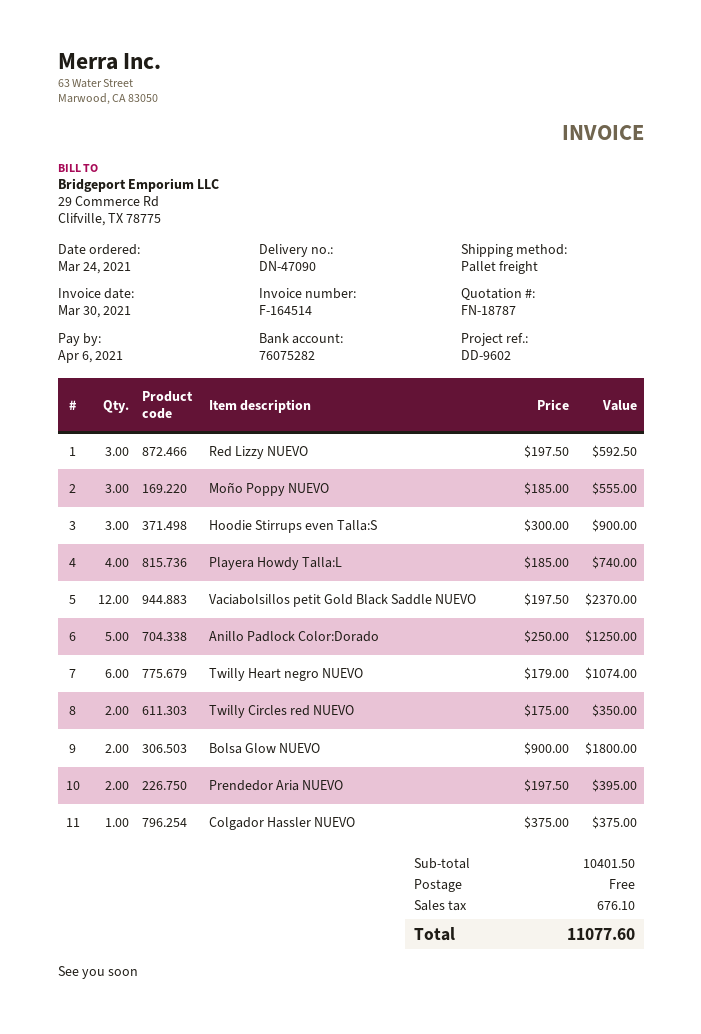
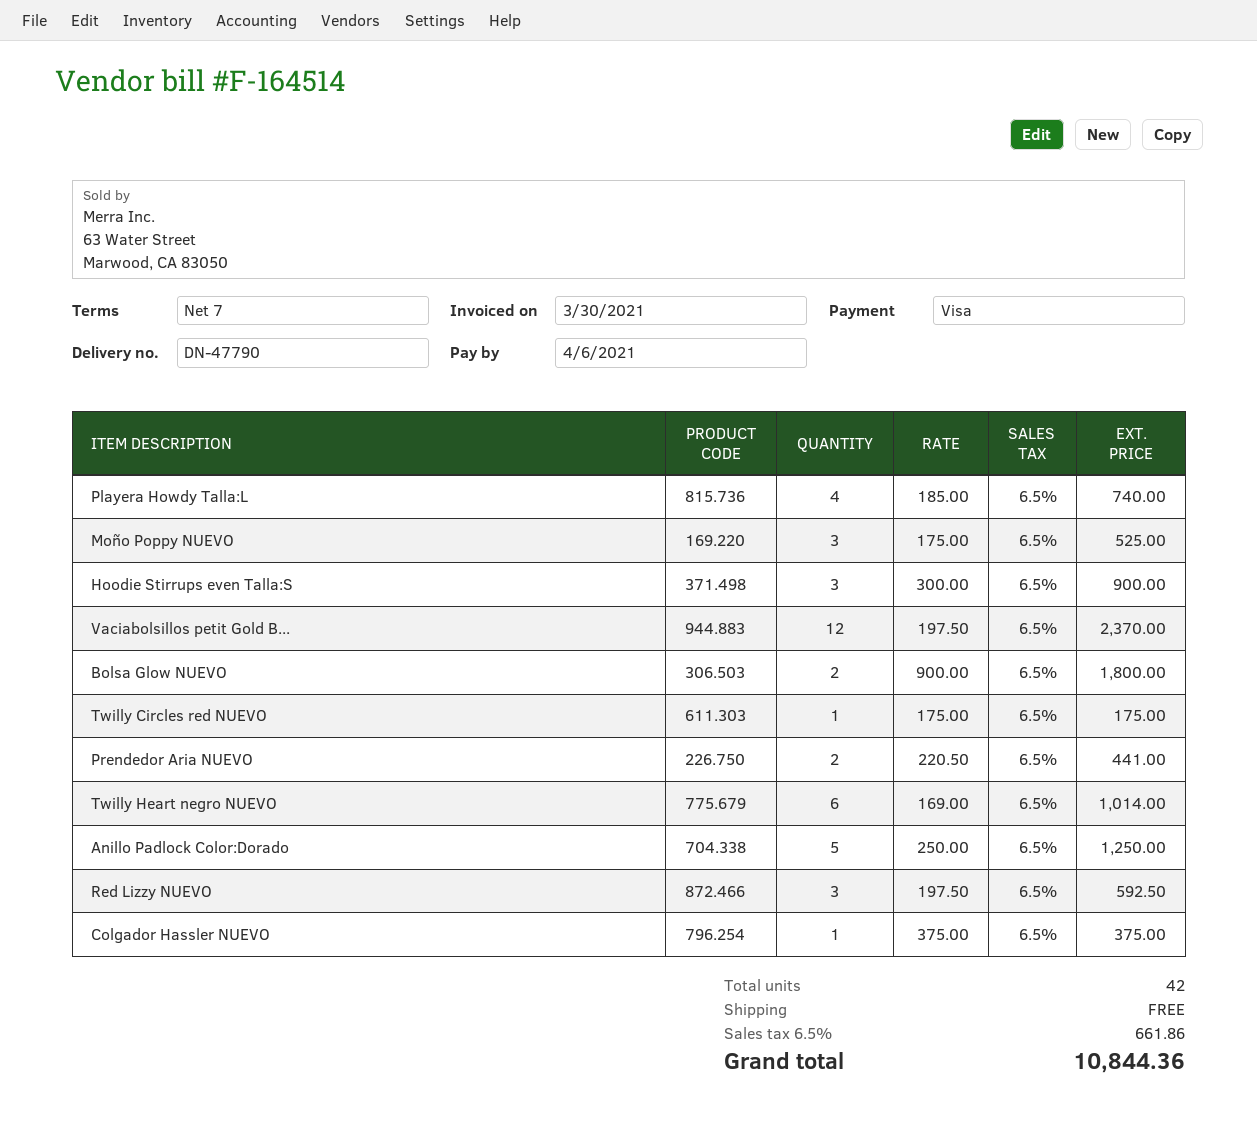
delivery note number: DN-47090 -> DN-47790
Moño Poppy NUEVO: 3 x 185.00 = 555.00 -> 3 x 175.00 = 525.00
Twilly Heart negro NUEVO: 6 x 179.00 = 1074.00 -> 6 x 169.00 = 1014.00
Twilly Circles red NUEVO: 2 x 175.00 = 350.00 -> 1 x 175.00 = 175.00
Prendedor Aria NUEVO: 2 x 197.50 = 395.00 -> 2 x 220.50 = 441.00
tax: 676.10 -> 661.86
total: 11077.60 -> 10844.36

